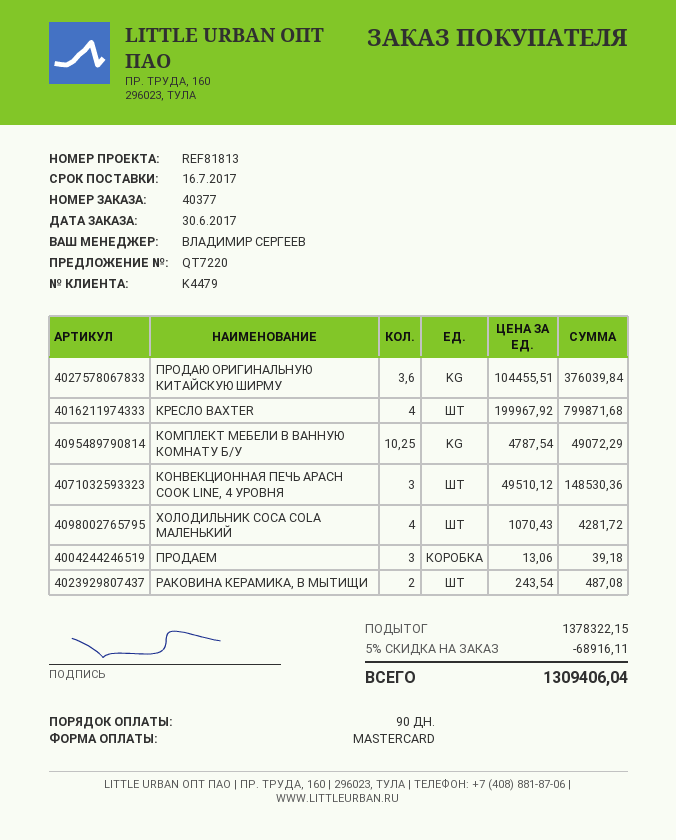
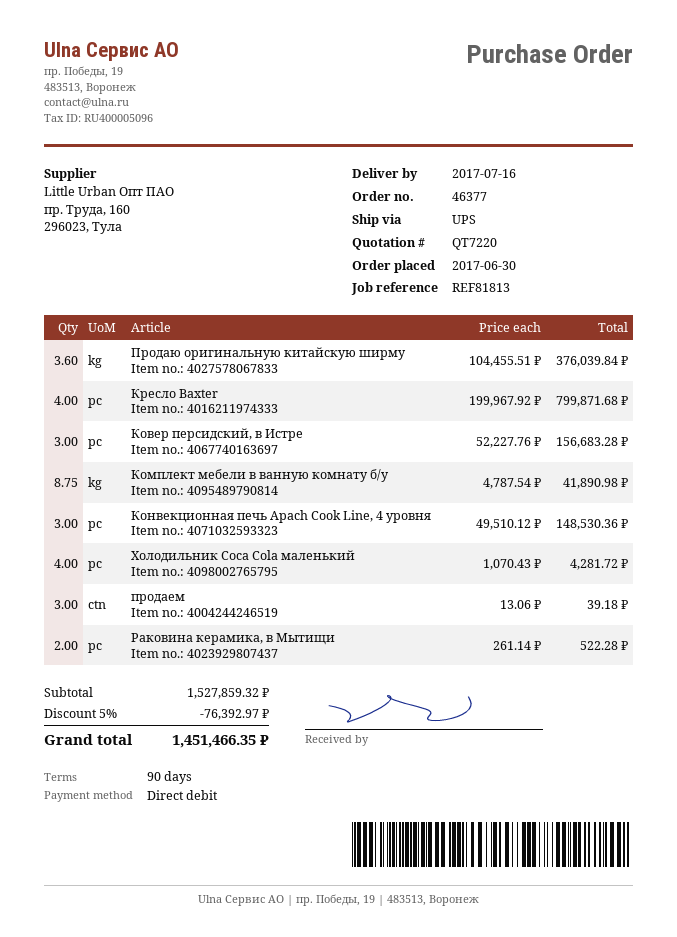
order number: 40377 -> 46377
payment method: Mastercard -> direct debit
КОМПЛЕКТ МЕБЕЛИ В ВАННУЮ КОМНАТУ Б/У: 10.25 x 4787.54 = 49072.29 -> 8.75 x 4787.54 = 41890.98
РАКОВИНА КЕРАМИКА, В МЫТИЩИ: 2 x 243.54 = 487.08 -> 2 x 261.14 = 522.28
Ковер персидский, в Истре: none -> 3 x 52227.76 = 156683.28
subtotal: 1378322.15 -> 1527859.32
discount: 5% = 68916.11 -> 5% = 76392.97
total: 1309406.04 -> 1451466.35

